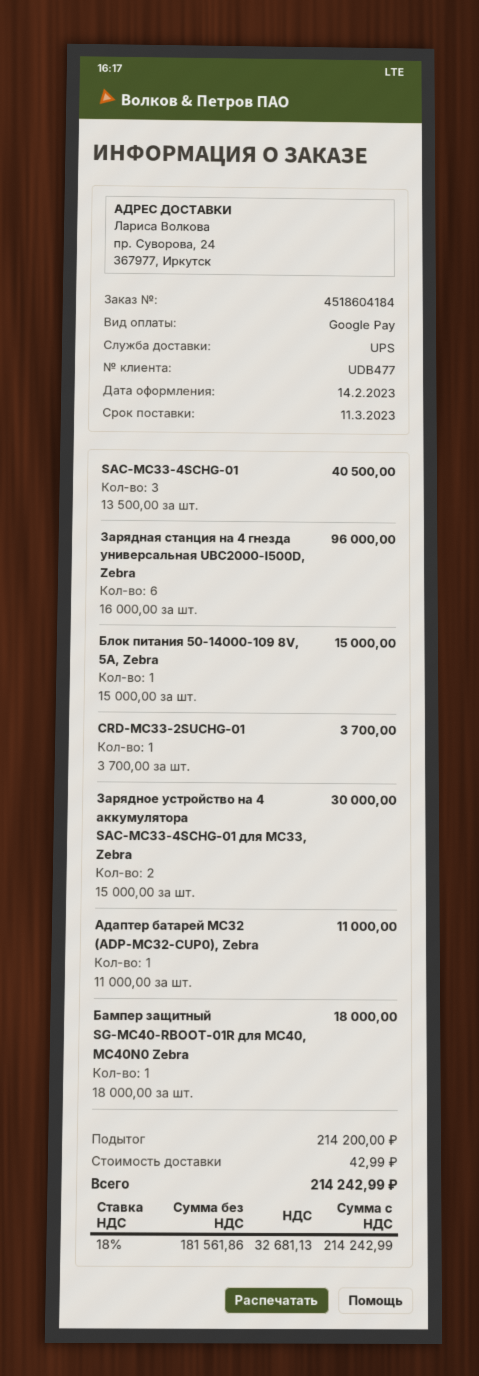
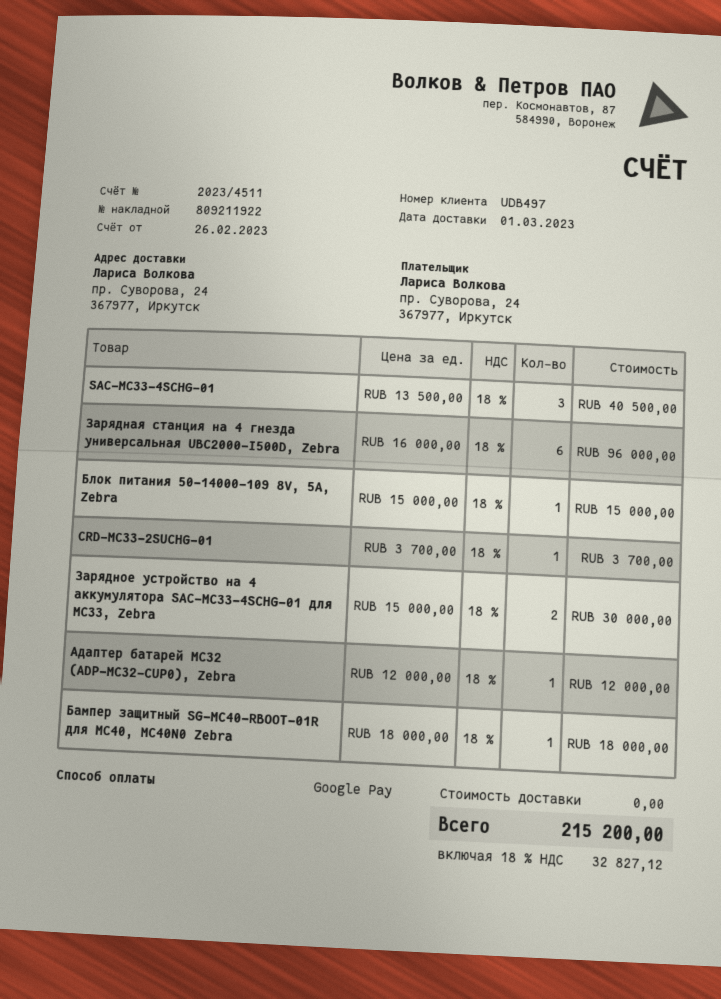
delivery date: 2023-03-11 -> 2023-03-01
customer number: UDB477 -> UDB497
Адаптер батарей MC32 (ADP-MC32-CUP0), Zebra: 1 x 11000.00 = 11000.00 -> 1 x 12000.00 = 12000.00
shipping: 42.99 -> 0.00
tax: 18% = 32681.13 -> 18% = 32827.12
total: 214242.99 -> 215200.00

